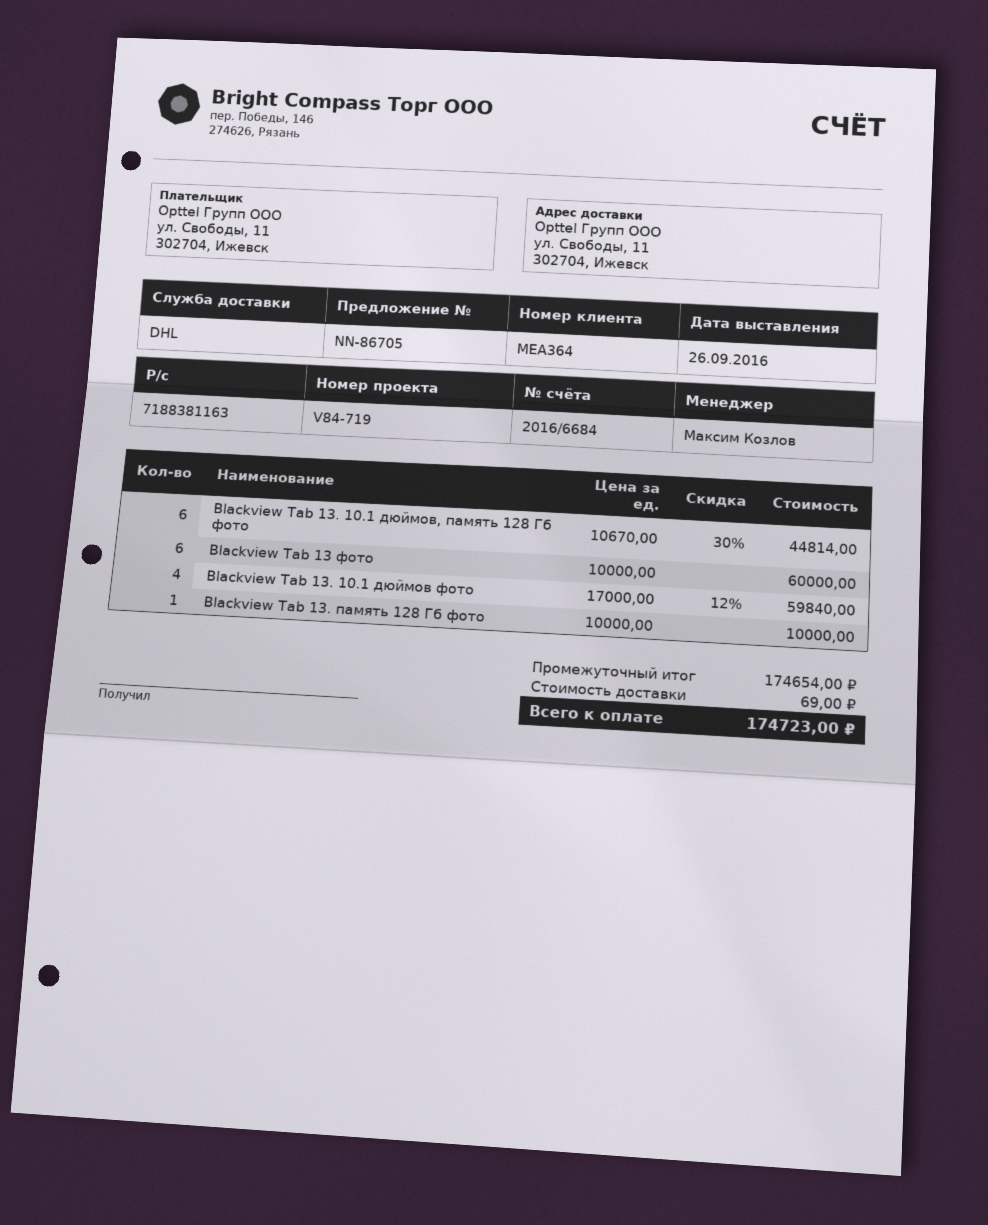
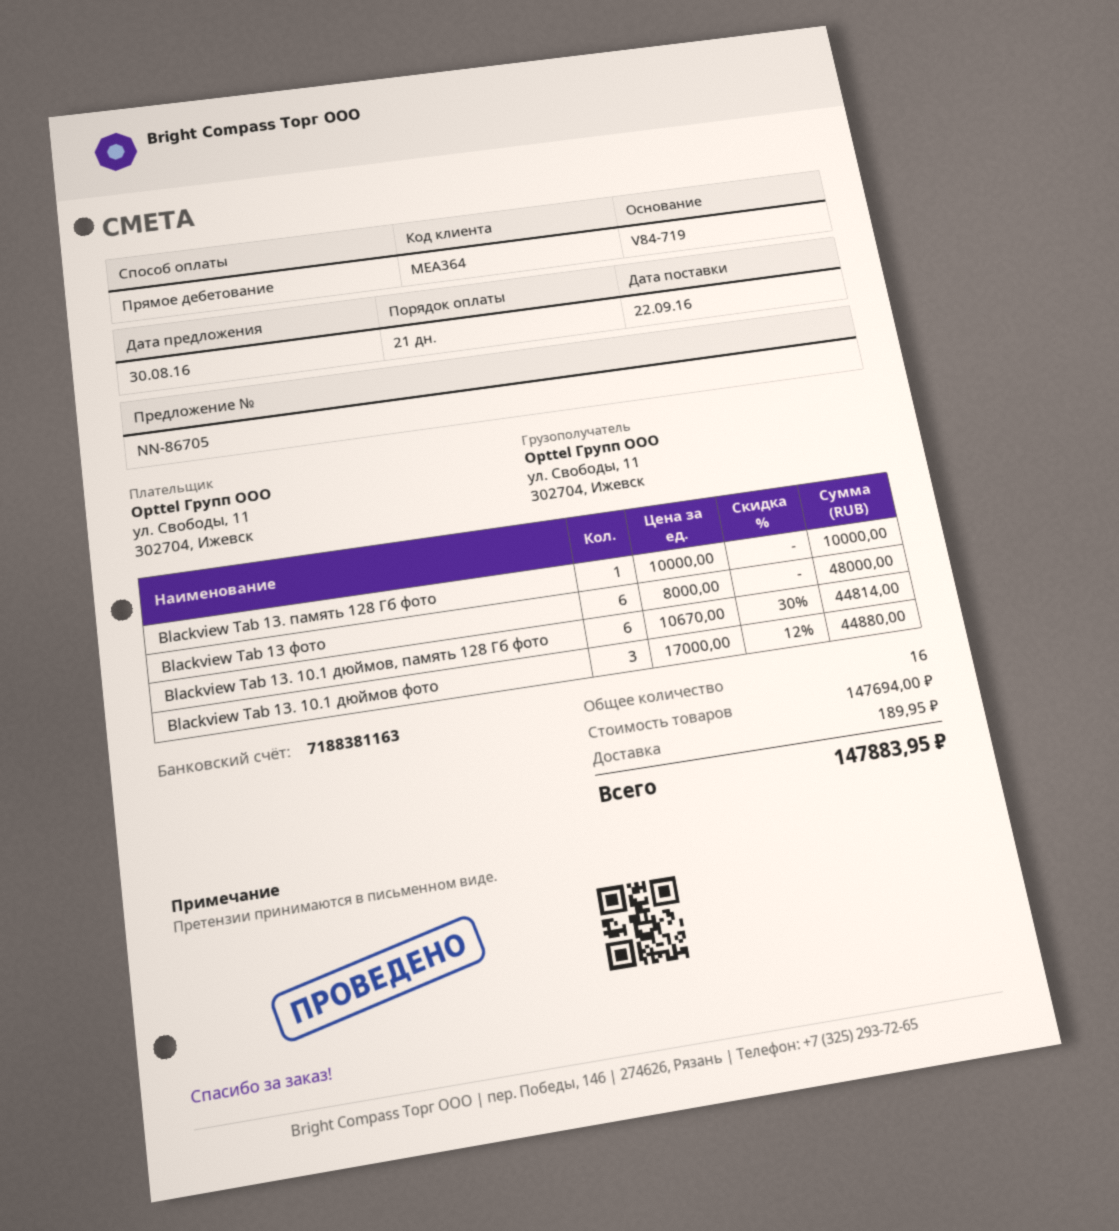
Blackview Tab 13 фото: 6 x 10000.00 = 60000.00 -> 6 x 8000.00 = 48000.00
Blackview Tab 13. 10.1 дюймов фото: 4 x 17000.00 - 12% = 59840.00 -> 3 x 17000.00 - 12% = 44880.00
subtotal: 174654.00 -> 147694.00
shipping: 69.00 -> 189.95
total: 174723.00 -> 147883.95

